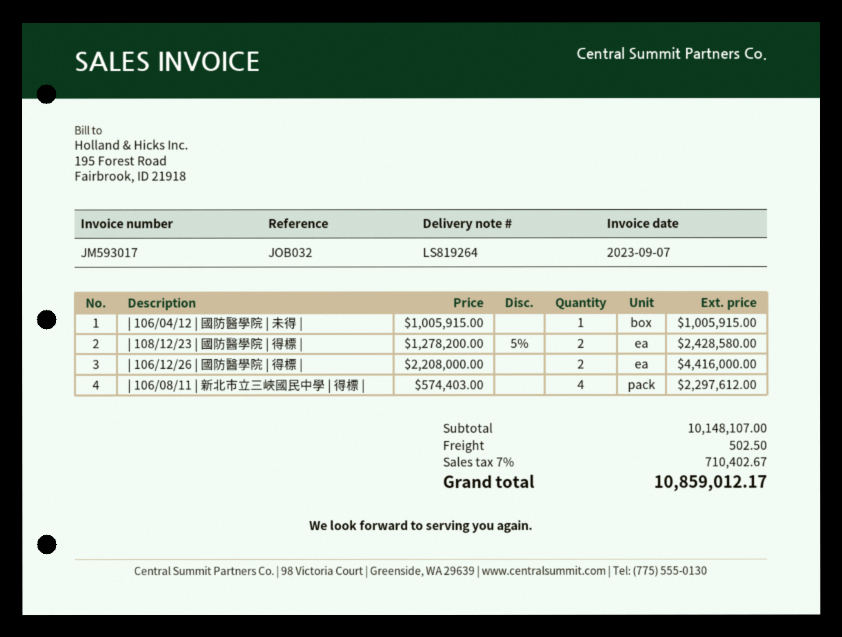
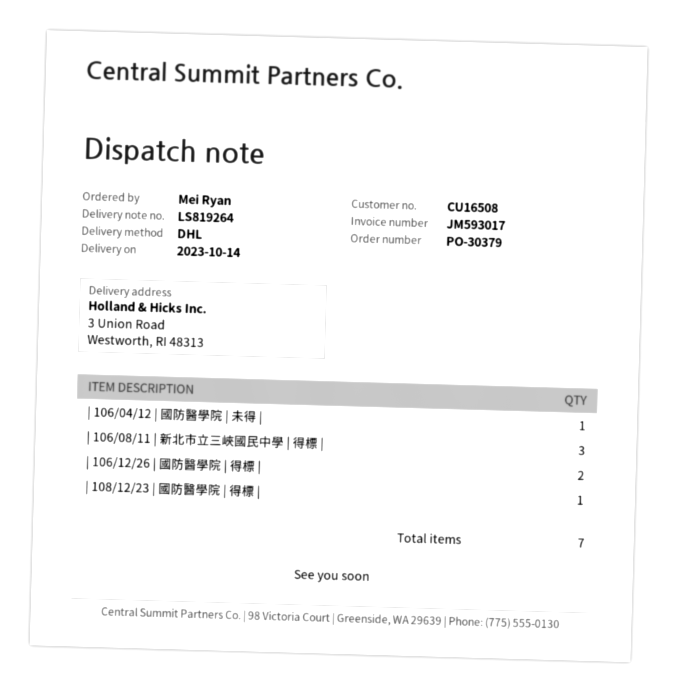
| 108/12/23 | 國防醫學院 | 得標 |: 2 -> 1
| 106/08/11 | 新北市立三峽國民中學 | 得標 |: 4 -> 3

